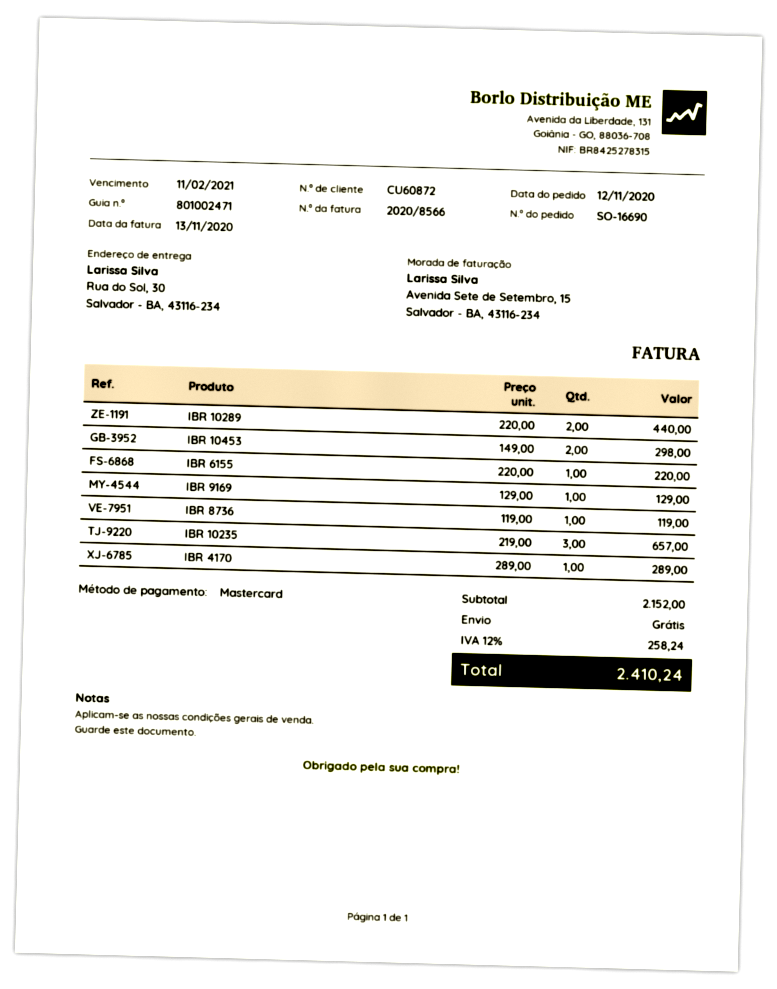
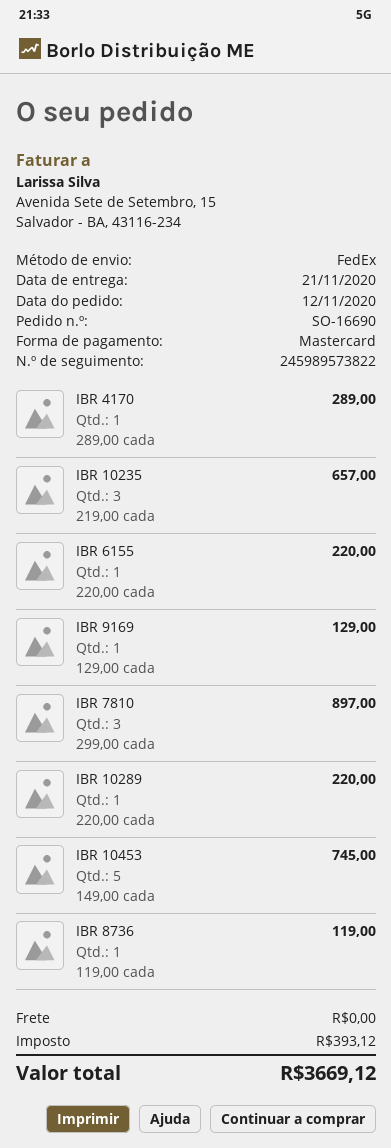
IBR 10289: 2 x 220.00 = 440.00 -> 1 x 220.00 = 220.00
IBR 10453: 2 x 149.00 = 298.00 -> 5 x 149.00 = 745.00
IBR 7810: none -> 3 x 299.00 = 897.00
tax: 258.24 -> 393.12
total: 2410.24 -> 3669.12

